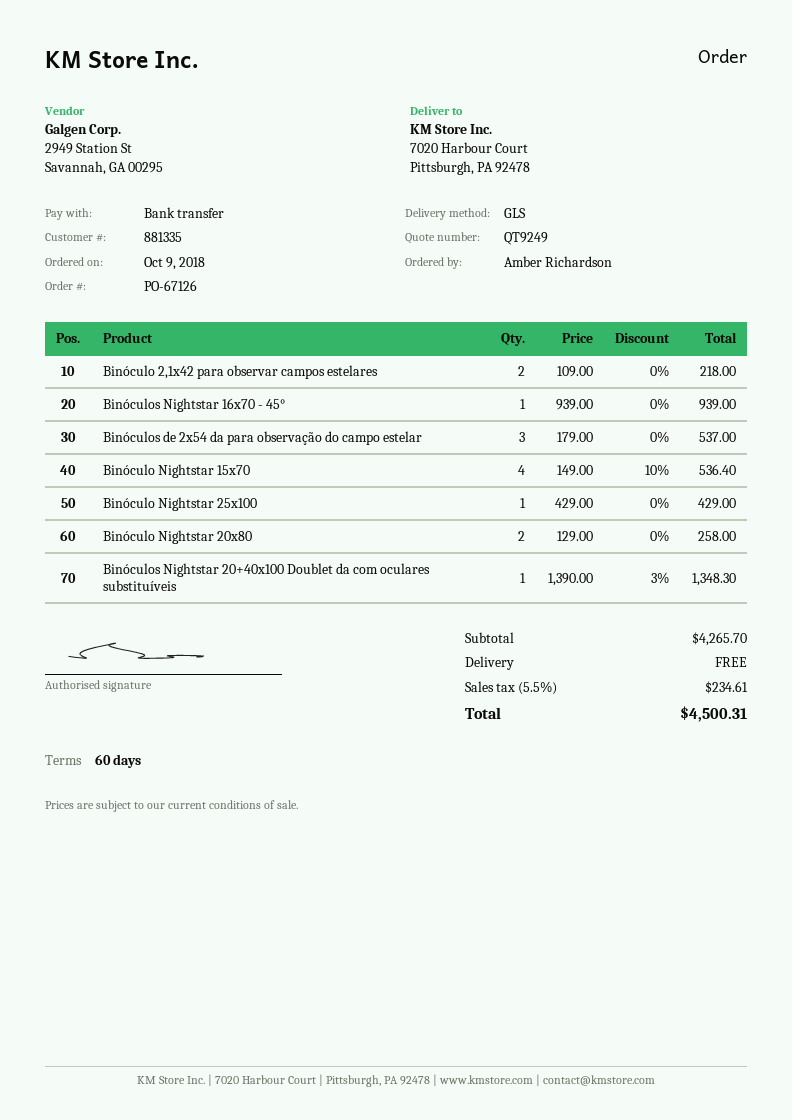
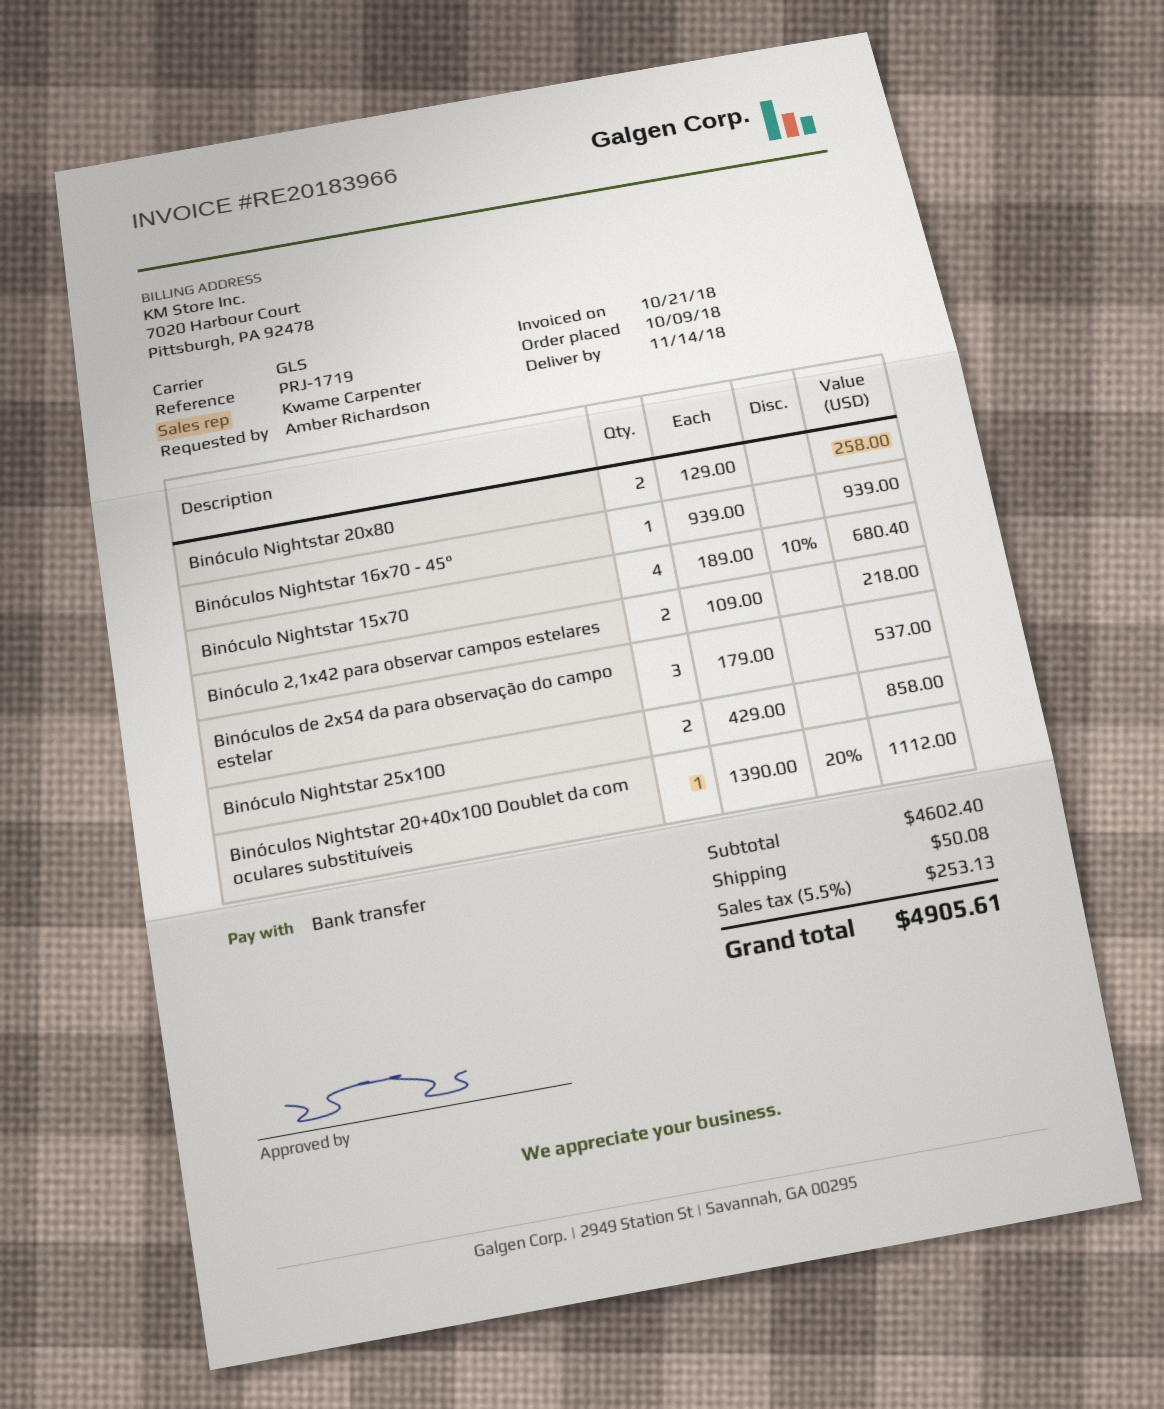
Binóculo Nightstar 15x70: 4 x 149.00 - 10% = 536.40 -> 4 x 189.00 - 10% = 680.40
Binóculo Nightstar 25x100: 1 x 429.00 = 429.00 -> 2 x 429.00 = 858.00
Binóculos Nightstar 20+40x100 Doublet da com oculares substituíveis: 1 x 1390.00 - 3% = 1348.30 -> 1 x 1390.00 - 20% = 1112.00
subtotal: 4265.70 -> 4602.40
shipping: 0.00 -> 50.08
tax: 5.5% = 234.61 -> 5.5% = 253.13
total: 4500.31 -> 4905.61

